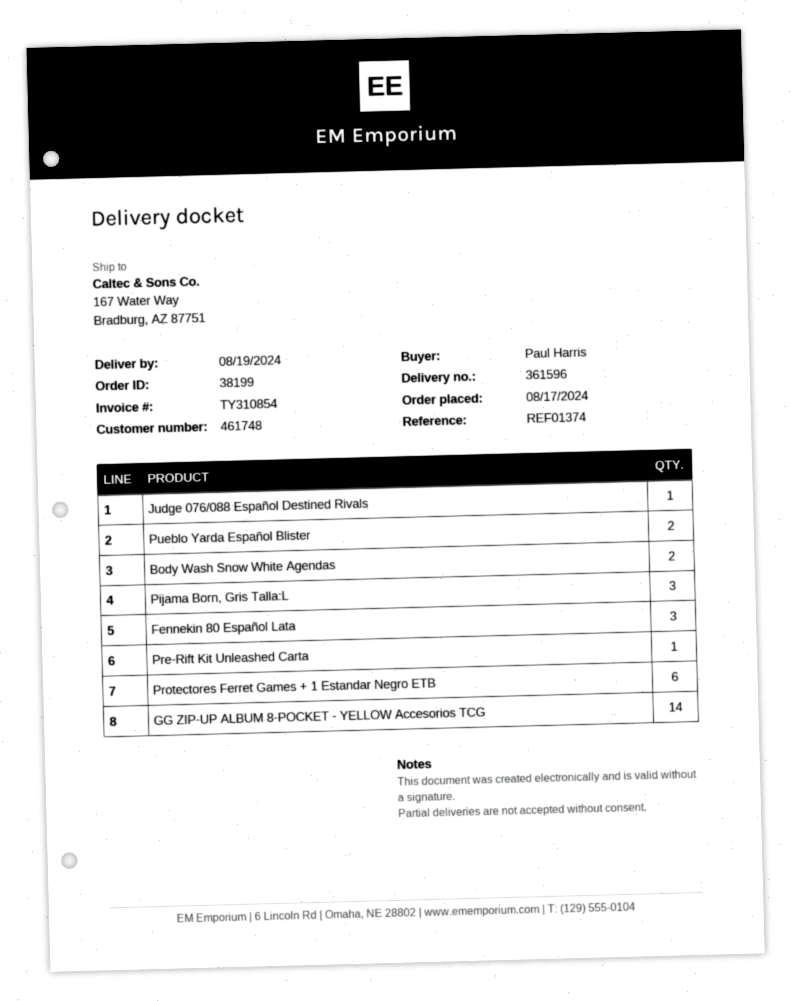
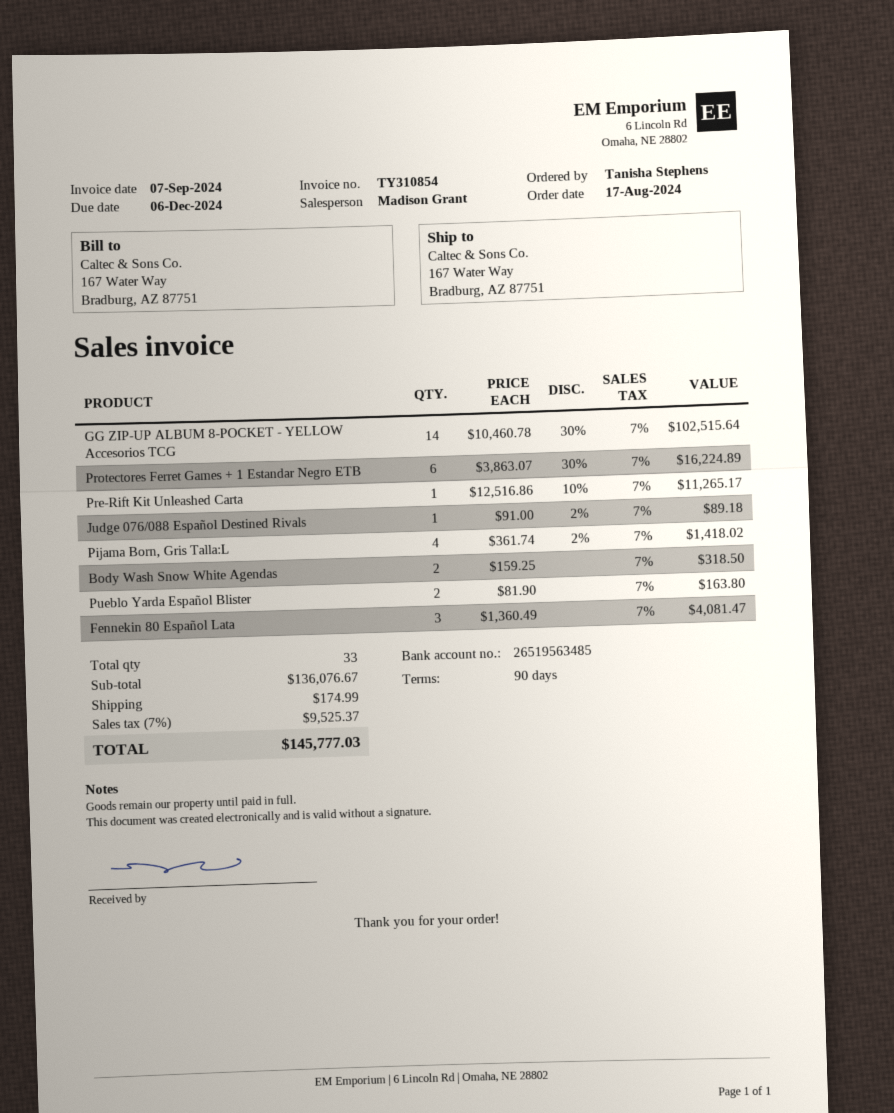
ordered by: Paul Harris -> Tanisha Stephens
Pijama Born, Gris Talla:L: 3 -> 4

